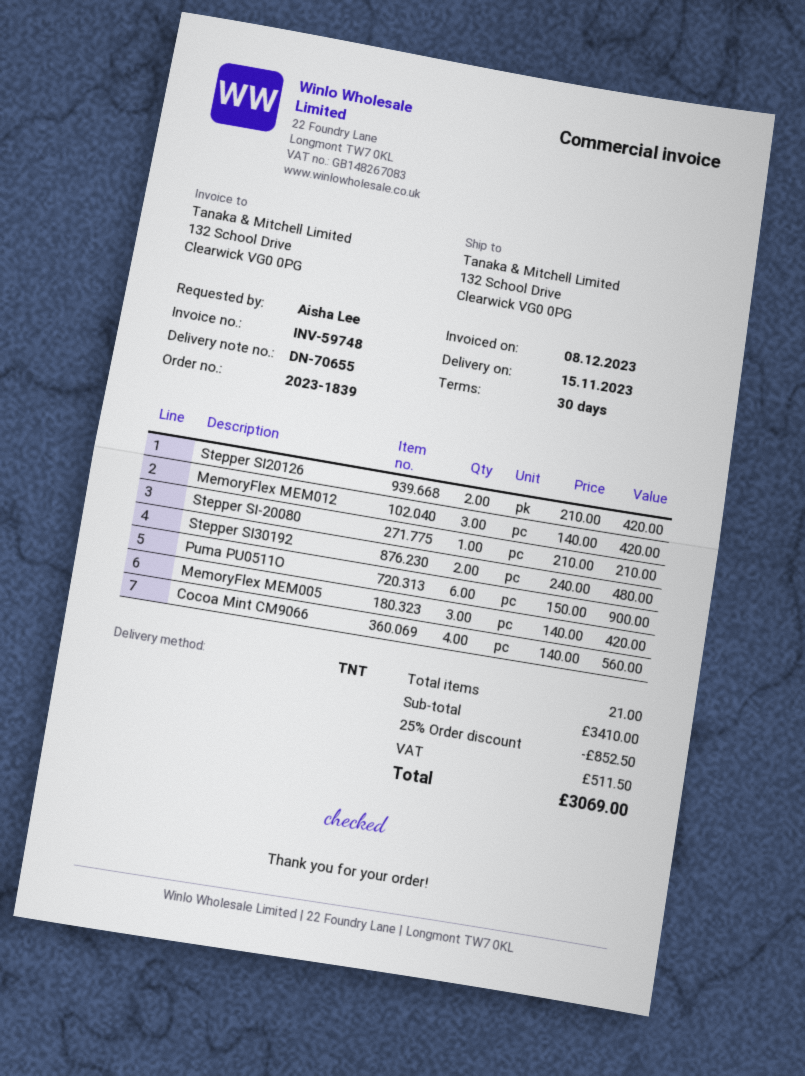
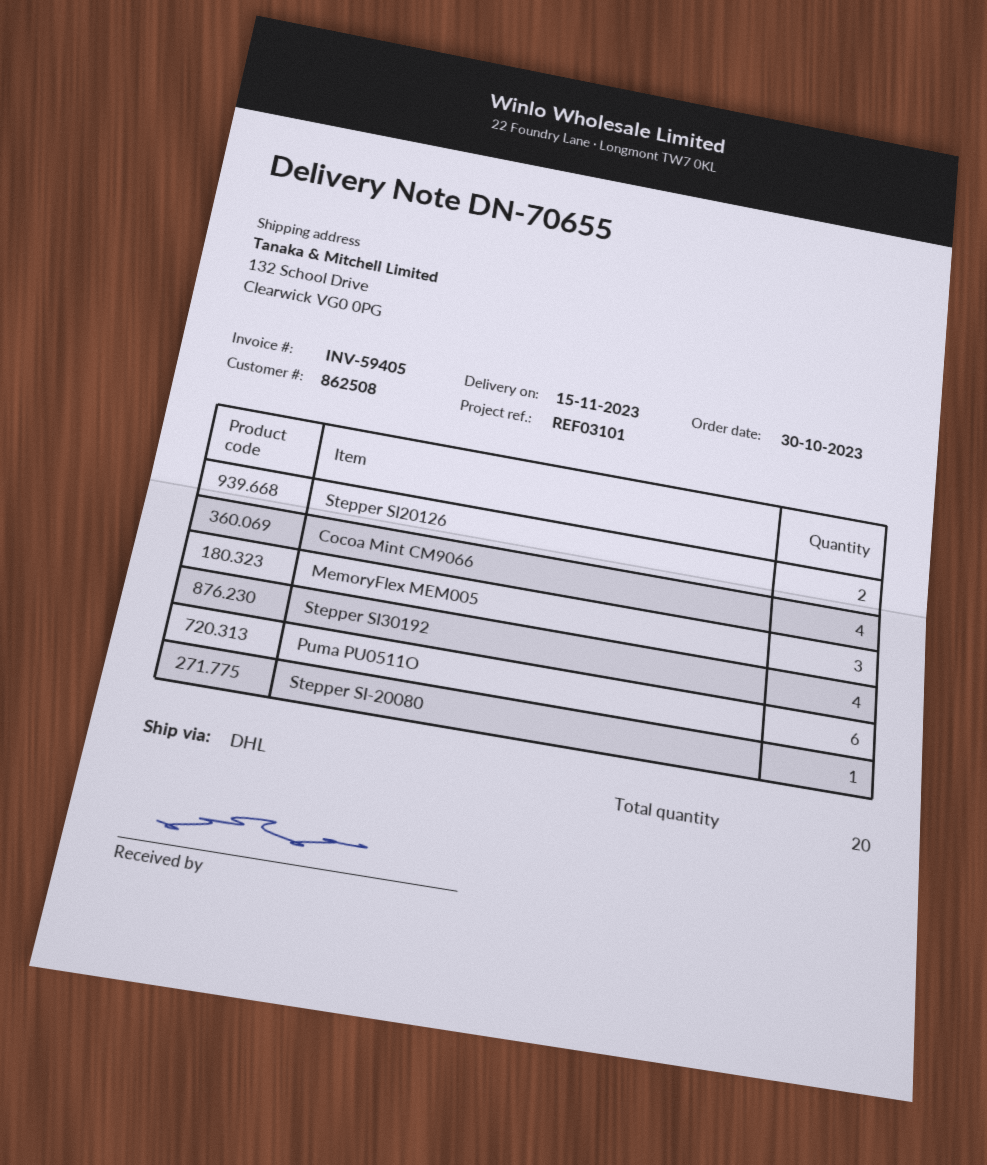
invoice number: INV-59748 -> INV-59405
shipping method: TNT -> DHL
MemoryFlex MEM012: 3 -> none
Stepper SI30192: 2 -> 4
total quantity: 21 -> 20

